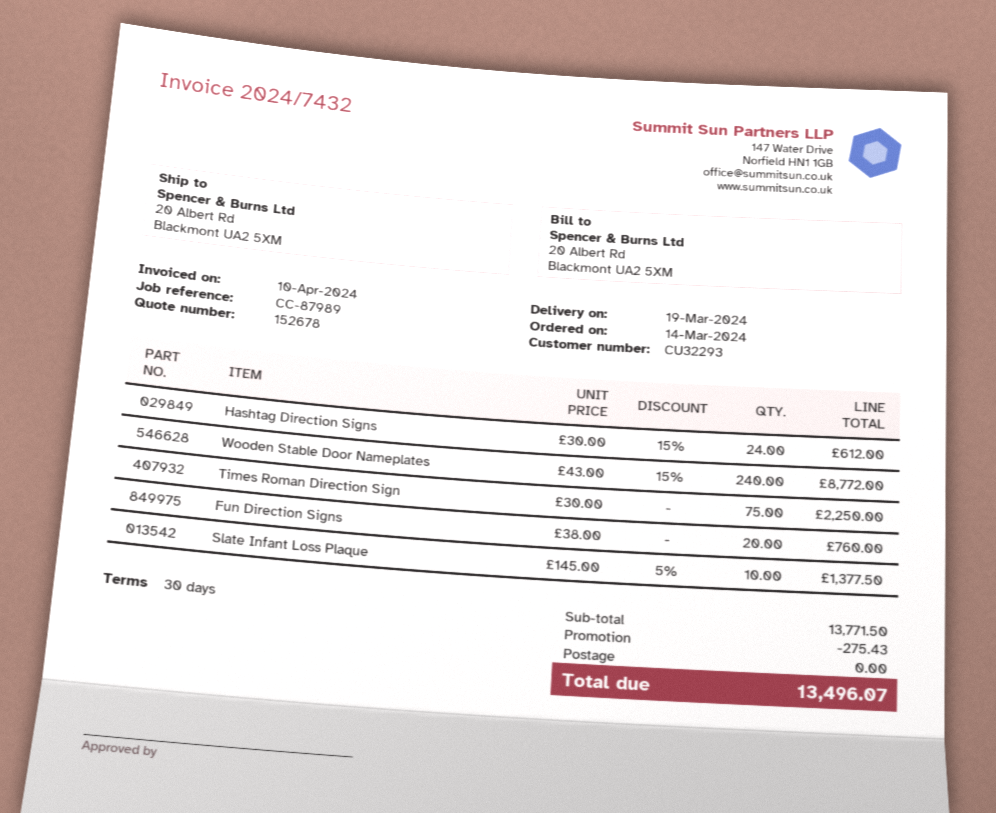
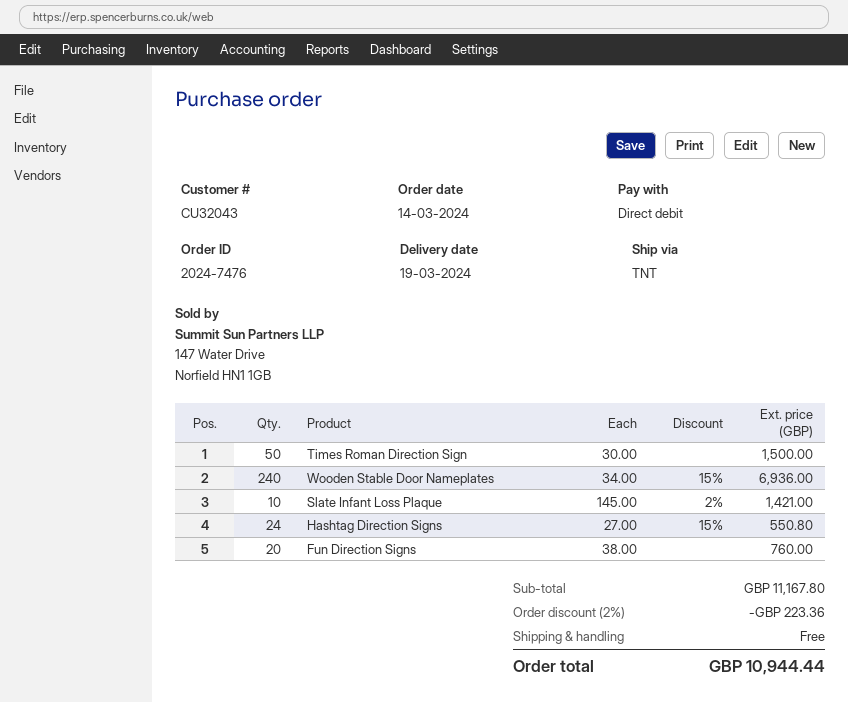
customer number: CU32293 -> CU32043
Hashtag Direction Signs: 24 x 30.00 - 15% = 612.00 -> 24 x 27.00 - 15% = 550.80
Wooden Stable Door Nameplates: 240 x 43.00 - 15% = 8772.00 -> 240 x 34.00 - 15% = 6936.00
Times Roman Direction Sign: 75 x 30.00 = 2250.00 -> 50 x 30.00 = 1500.00
Slate Infant Loss Plaque: 10 x 145.00 - 5% = 1377.50 -> 10 x 145.00 - 2% = 1421.00
subtotal: 13771.50 -> 11167.80
discount: 275.43 -> 223.36
total: 13496.07 -> 10944.44

